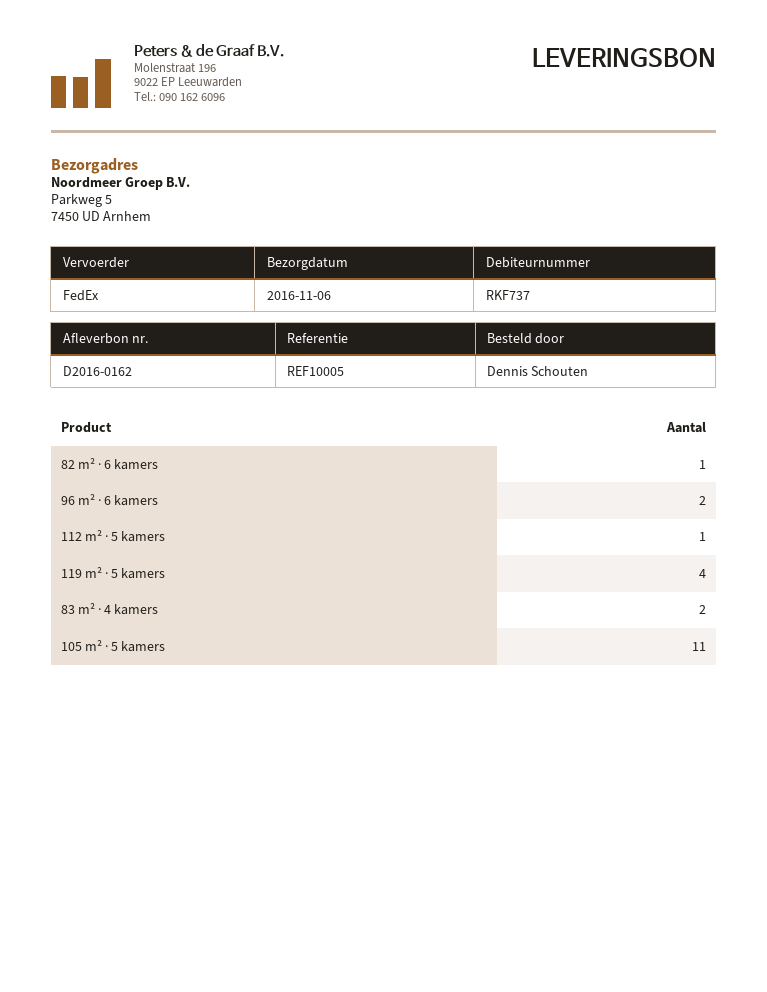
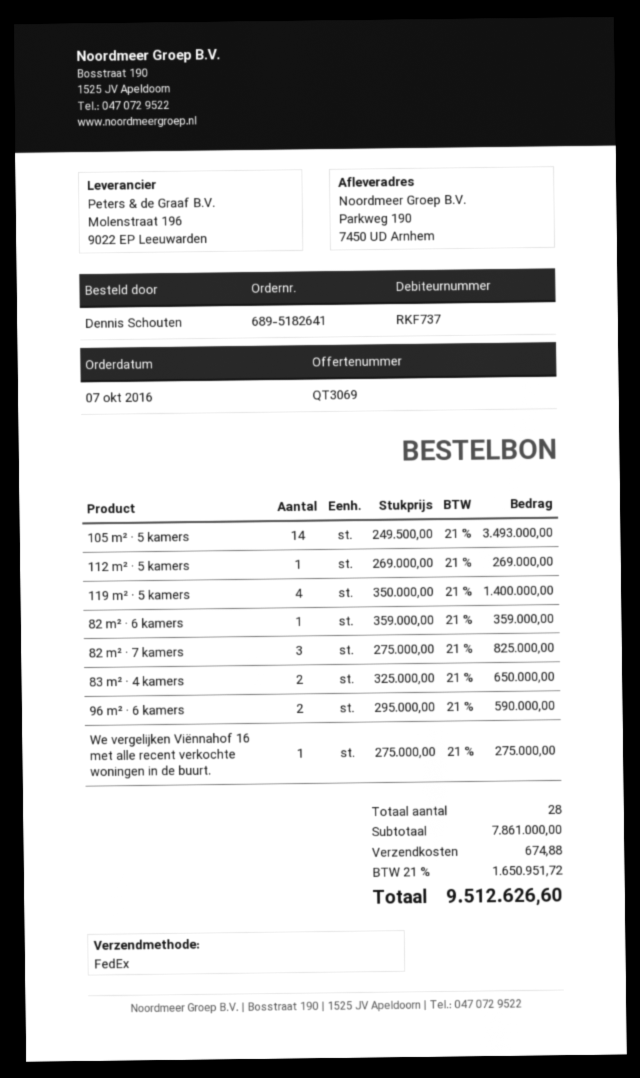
ship to: Parkweg 5, 7450 UD Arnhem -> Parkweg 190, 7450 UD Arnhem
105 m² · 5 kamers: 11 -> 14
82 m² · 7 kamers: none -> 3
We vergelijken Viënnahof 16 met alle recent verkochte woningen in de buurt.: none -> 1

